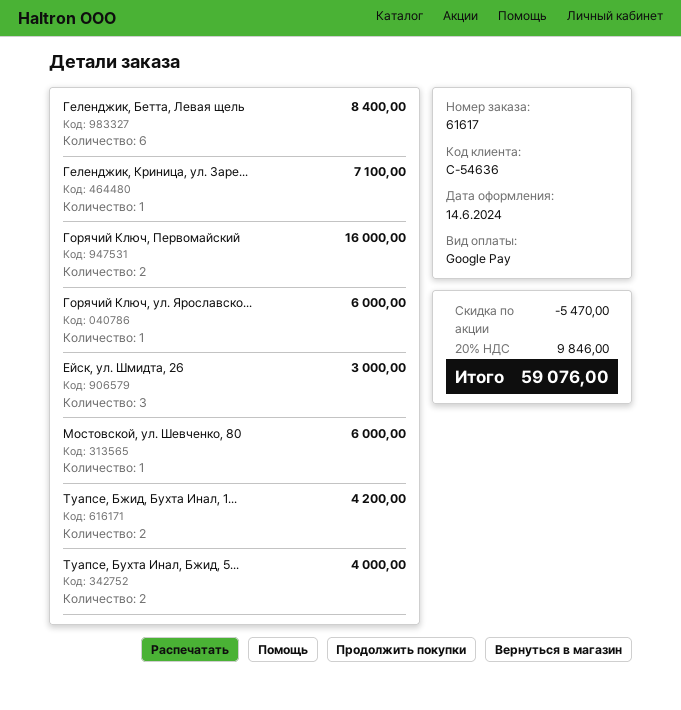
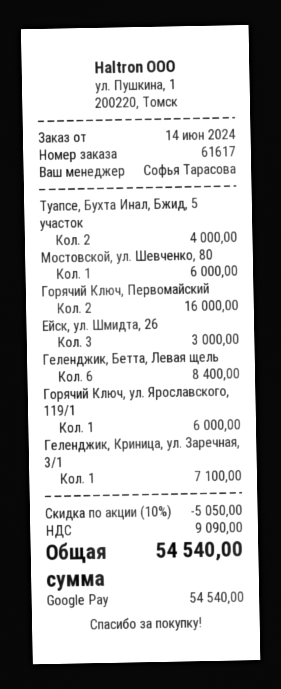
Туапсе, Бжид, Бухта Инал, 1...: 2 for 4200.00 -> none
discount: 5470.00 -> 5050.00
tax: 9846.00 -> 9090.00
total: 59076.00 -> 54540.00

